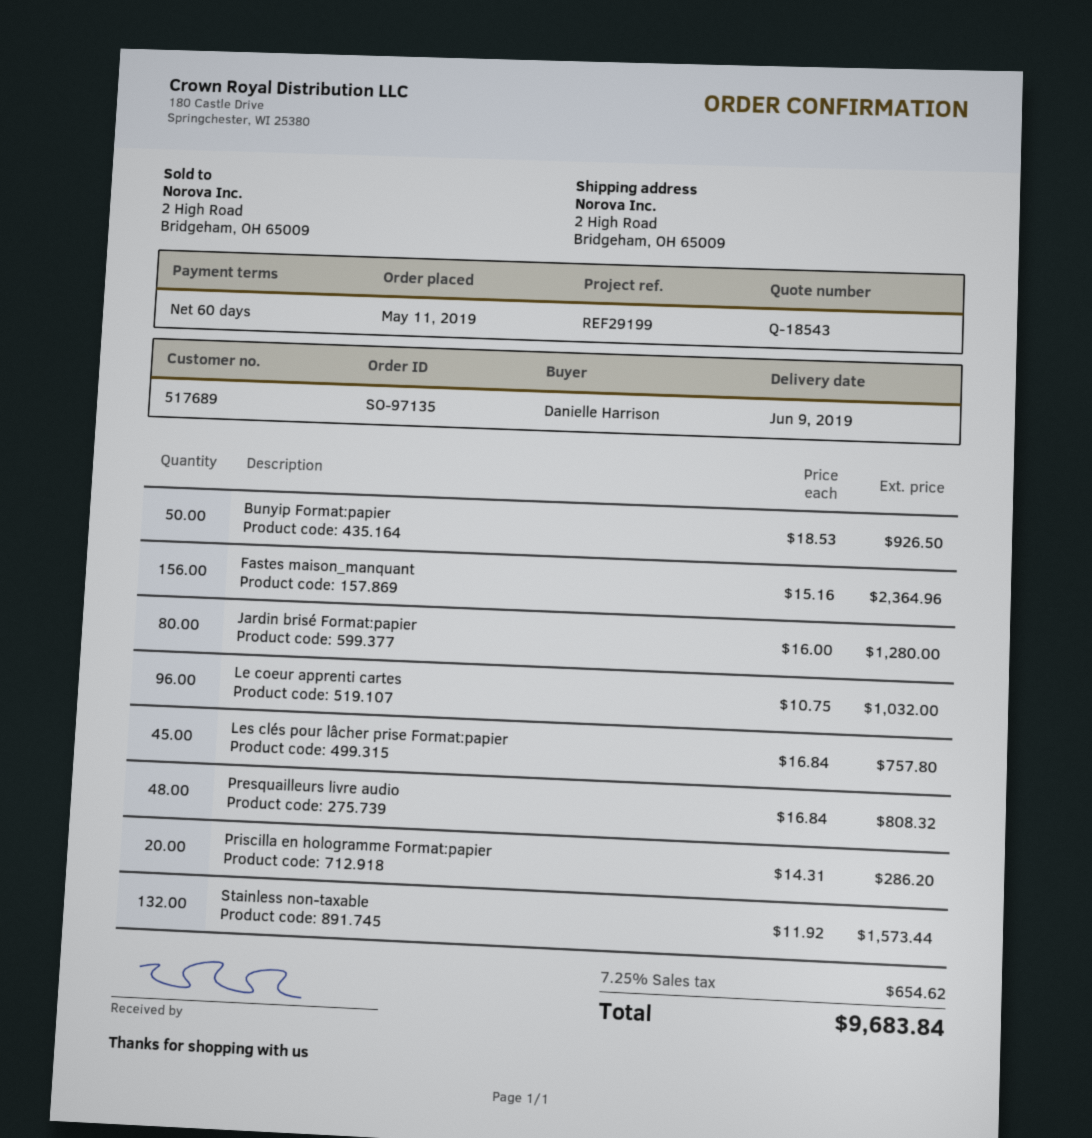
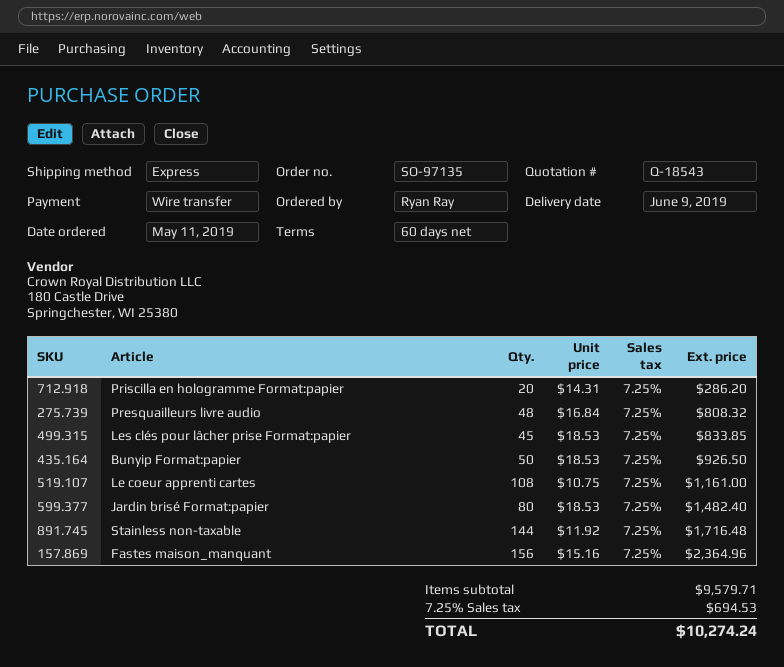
ordered by: Danielle Harrison -> Ryan Ray
Jardin brisé Format:papier: 80 x 16.00 = 1280.00 -> 80 x 18.53 = 1482.40
Le coeur apprenti cartes: 96 x 10.75 = 1032.00 -> 108 x 10.75 = 1161.00
Les clés pour lâcher prise Format:papier: 45 x 16.84 = 757.80 -> 45 x 18.53 = 833.85
Stainless non-taxable: 132 x 11.92 = 1573.44 -> 144 x 11.92 = 1716.48
tax: 7.25% = 654.62 -> 7.25% = 694.53
total: 9683.84 -> 10274.24

